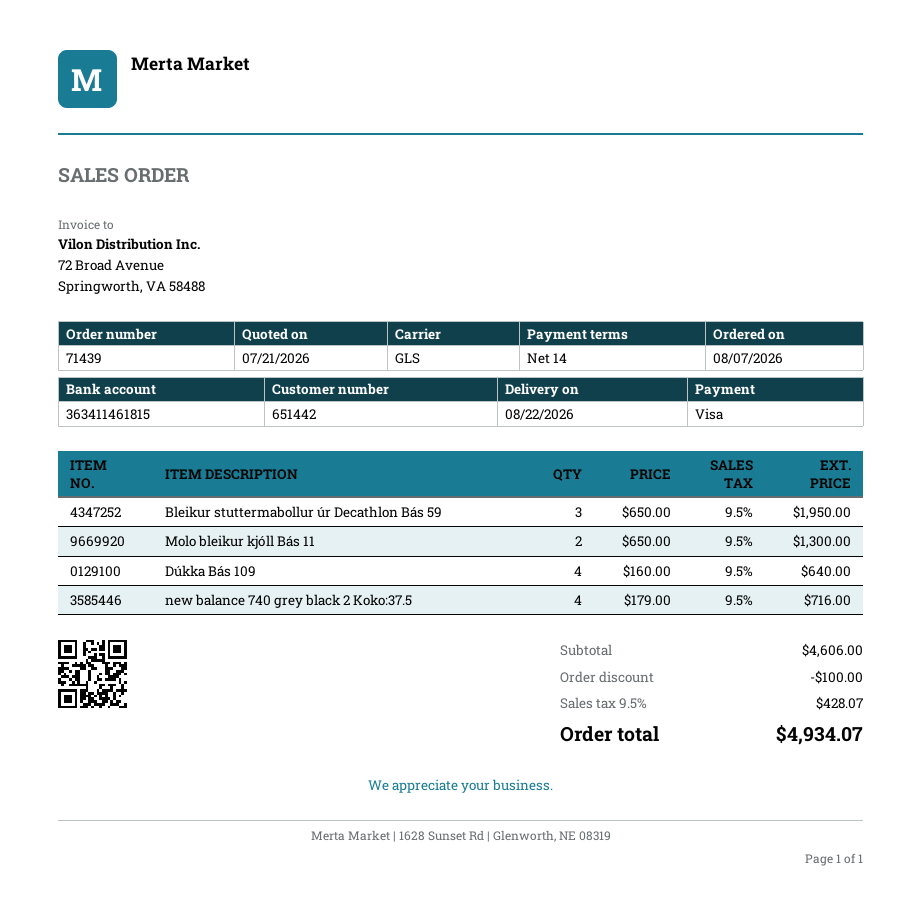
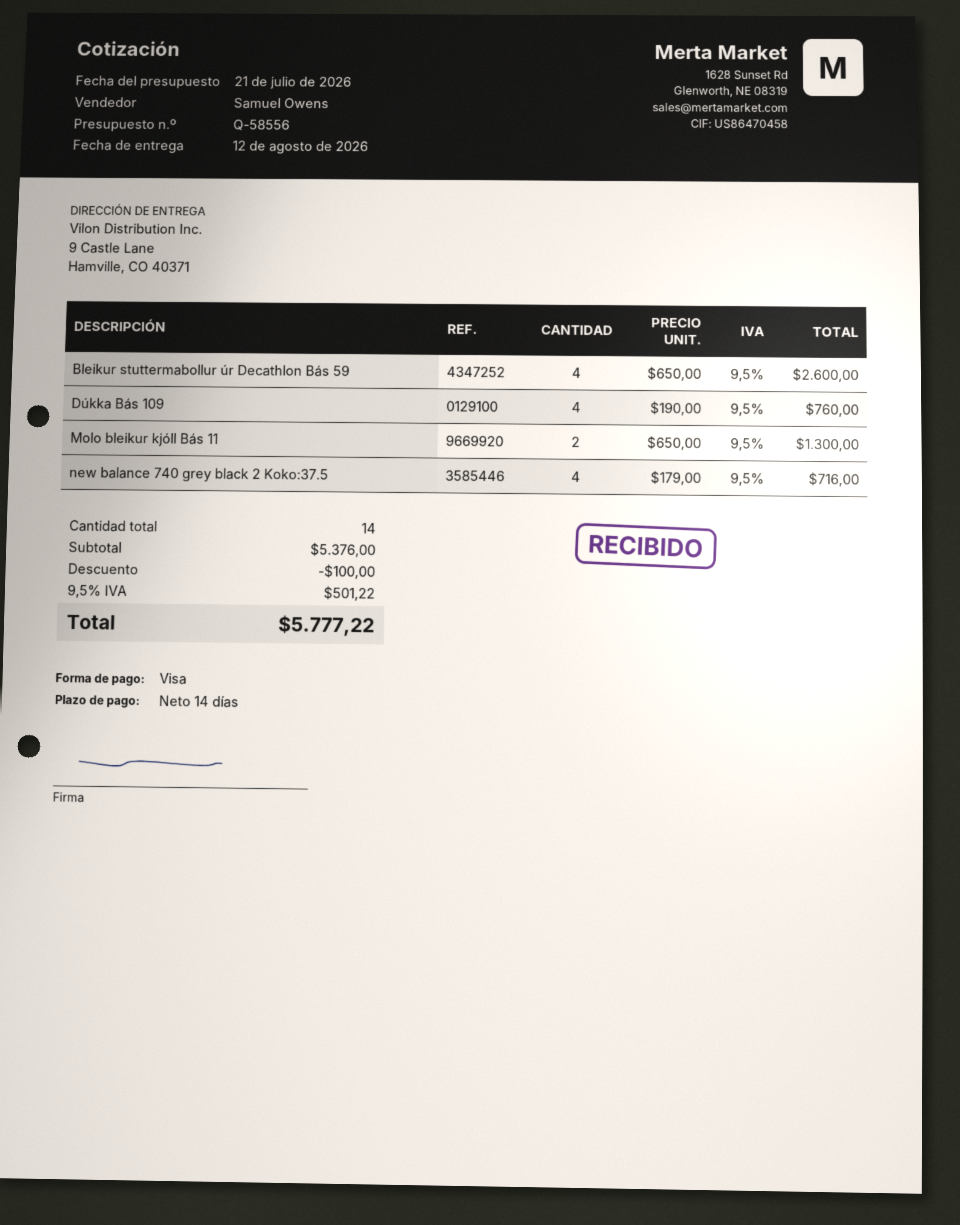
delivery date: 2026-08-22 -> 2026-08-12
Bleikur stuttermabollur úr Decathlon Bás 59: 3 x 650.00 = 1950.00 -> 4 x 650.00 = 2600.00
Dúkka Bás 109: 4 x 160.00 = 640.00 -> 4 x 190.00 = 760.00
subtotal: 4606.00 -> 5376.00
tax: 9.5% = 428.07 -> 9.5% = 501.22
total: 4934.07 -> 5777.22

